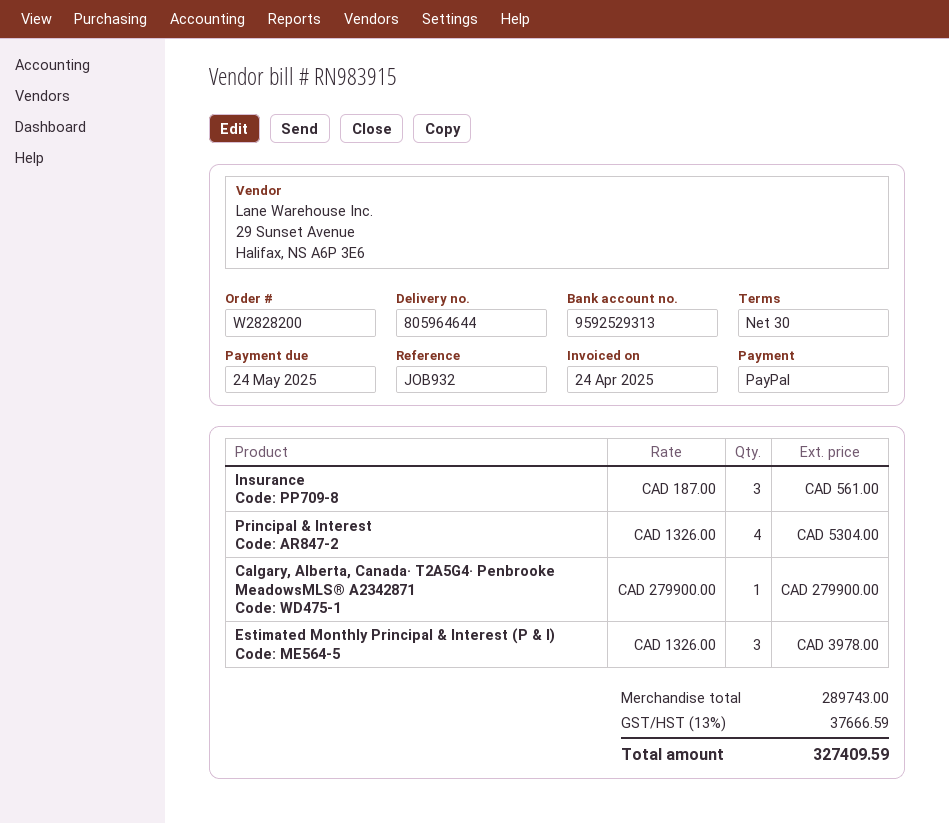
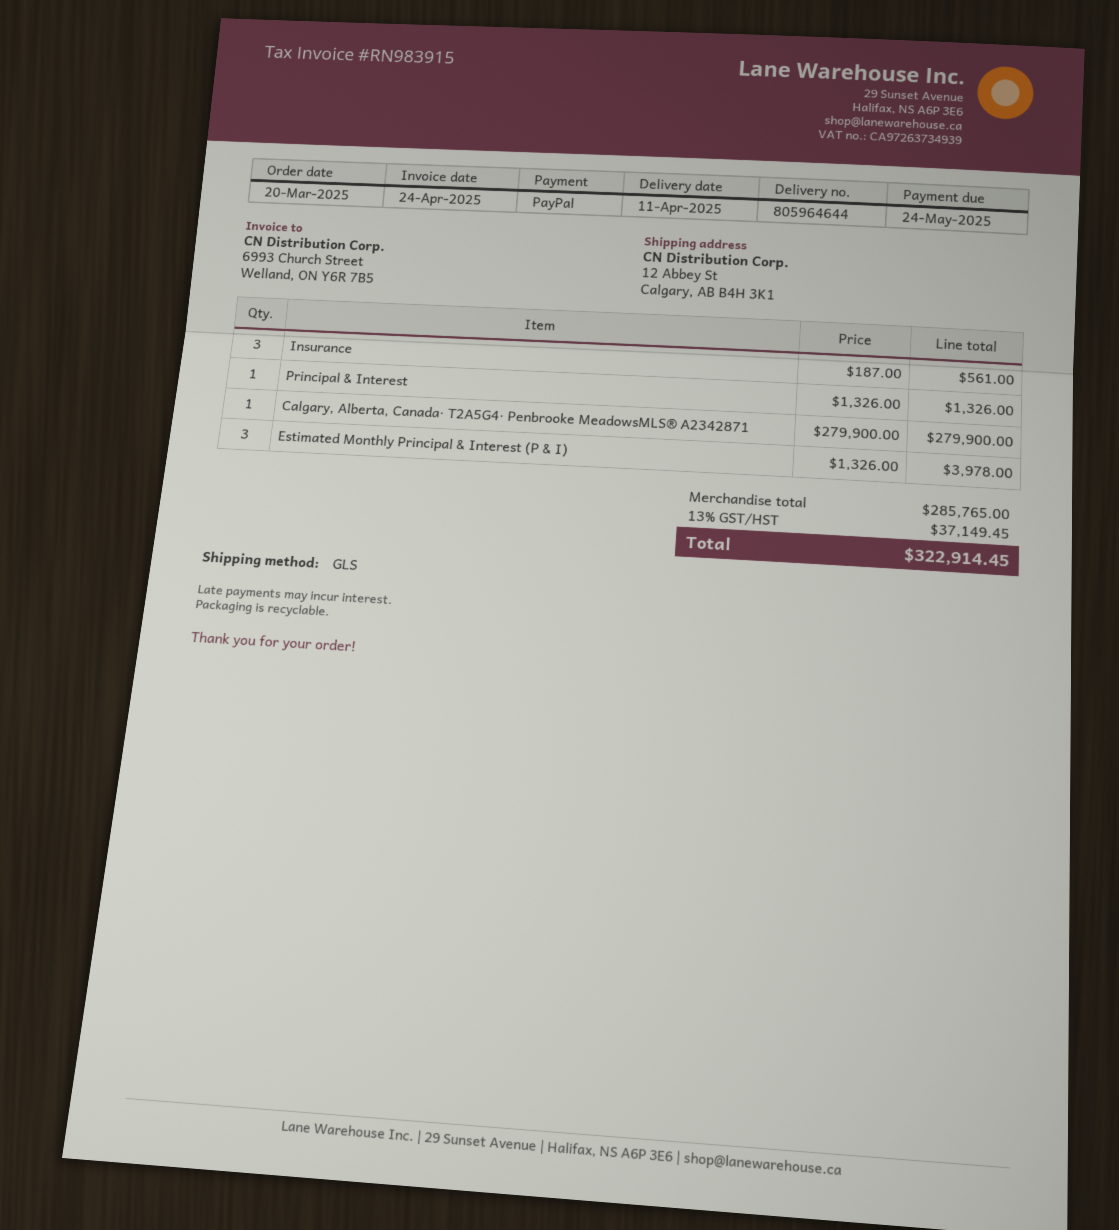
Principal & Interest: 4 x 1326.00 = 5304.00 -> 1 x 1326.00 = 1326.00
subtotal: 289743.00 -> 285765.00
tax: 13% = 37666.59 -> 13% = 37149.45
total: 327409.59 -> 322914.45

